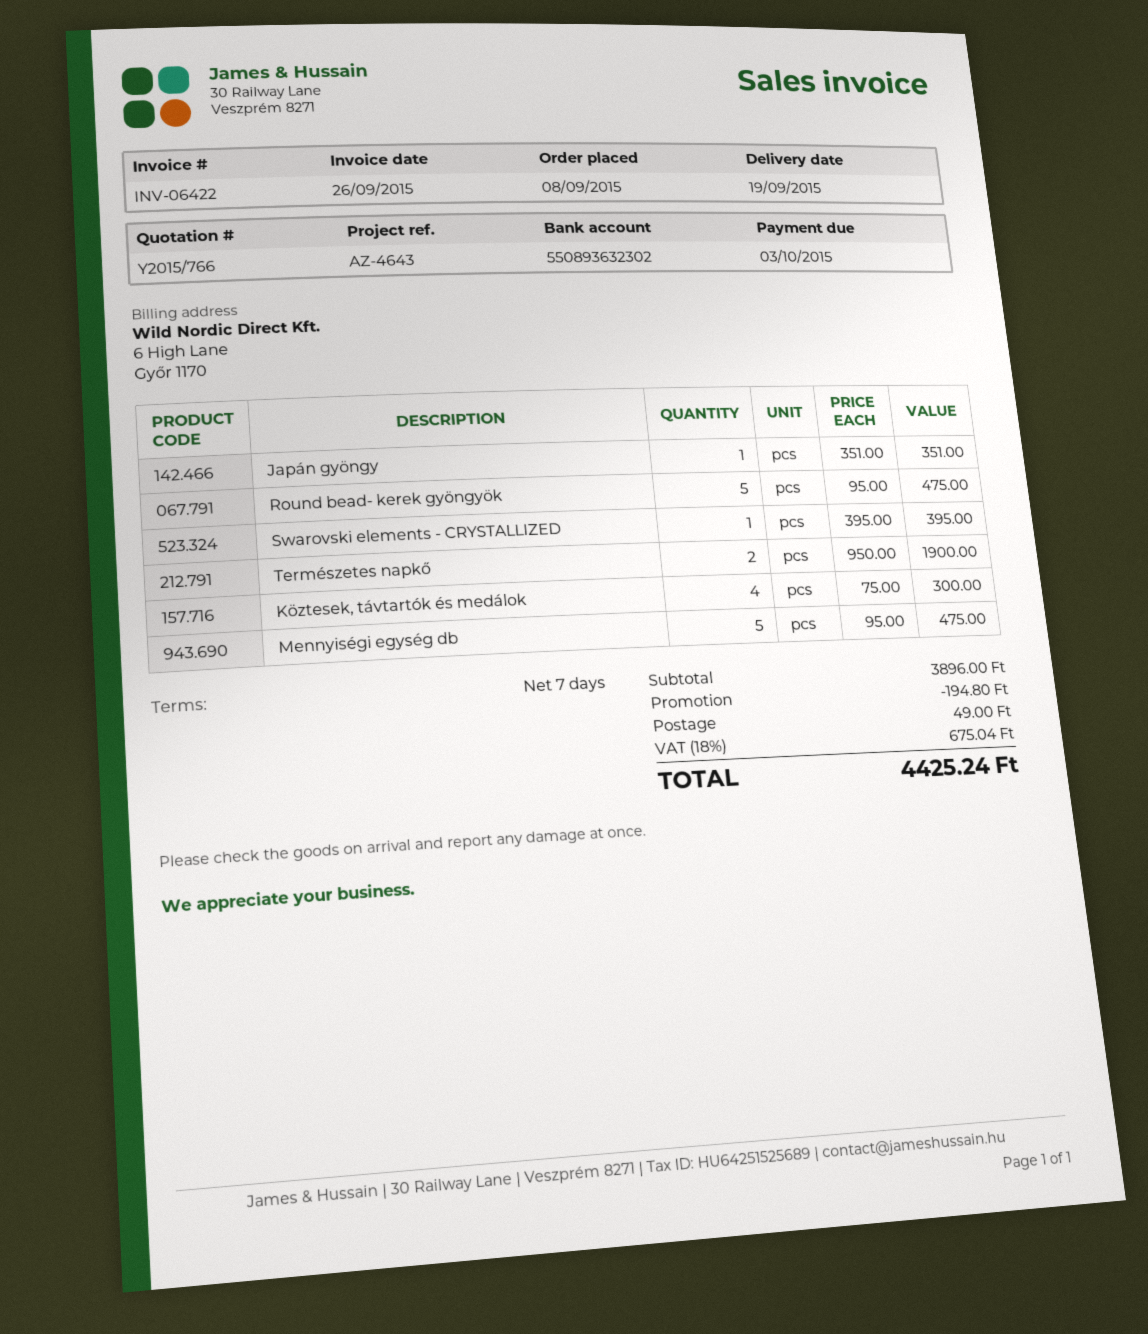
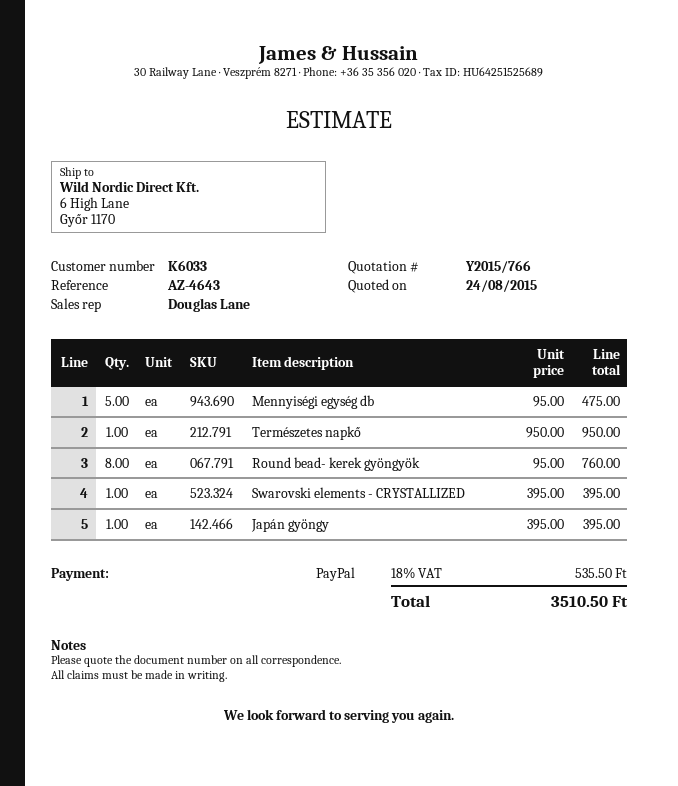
Japán gyöngy: 1 x 351.00 = 351.00 -> 1 x 395.00 = 395.00
Round bead- kerek gyöngyök: 5 x 95.00 = 475.00 -> 8 x 95.00 = 760.00
Természetes napkő: 2 x 950.00 = 1900.00 -> 1 x 950.00 = 950.00
Köztesek, távtartók és medálok: 4 x 75.00 = 300.00 -> none
discount: 194.80 -> none
shipping: 49.00 -> none
tax: 18% = 675.04 -> 18% = 535.50
total: 4425.24 -> 3510.50

